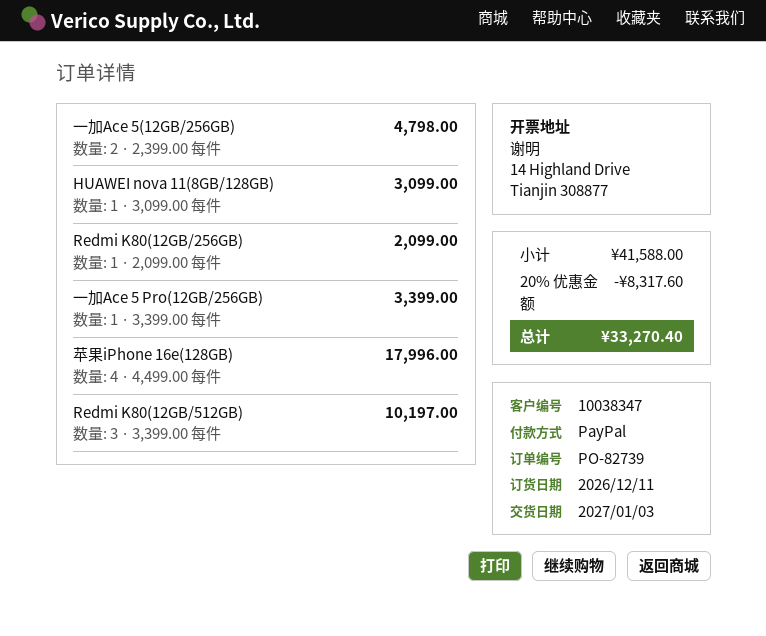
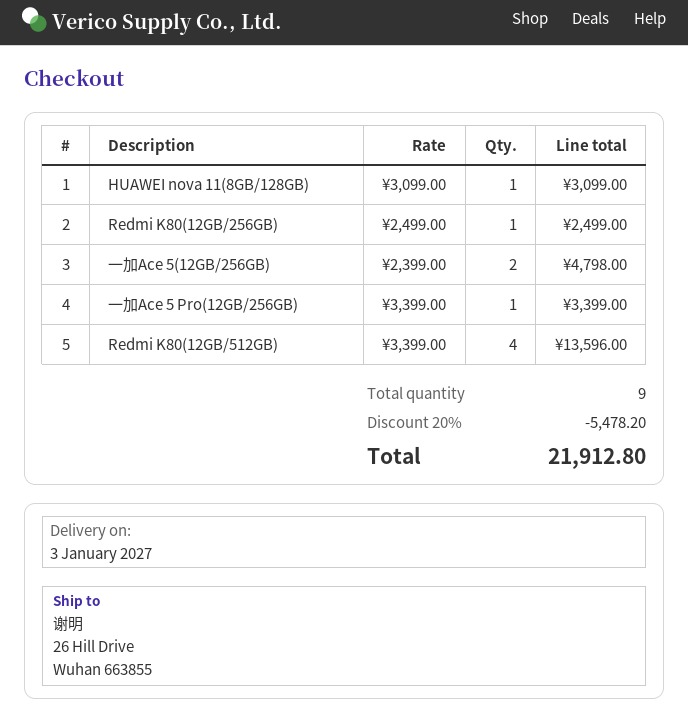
Redmi K80(12GB/256GB): 1 x 2099.00 = 2099.00 -> 1 x 2499.00 = 2499.00
苹果iPhone 16e(128GB): 4 x 4499.00 = 17996.00 -> none
Redmi K80(12GB/512GB): 3 x 3399.00 = 10197.00 -> 4 x 3399.00 = 13596.00
discount: 20% = 8317.60 -> 20% = 5478.20
total: 33270.40 -> 21912.80

